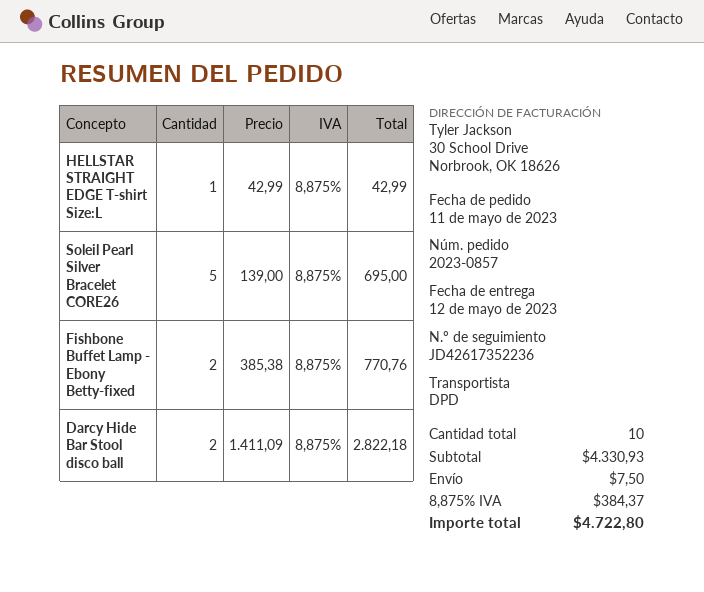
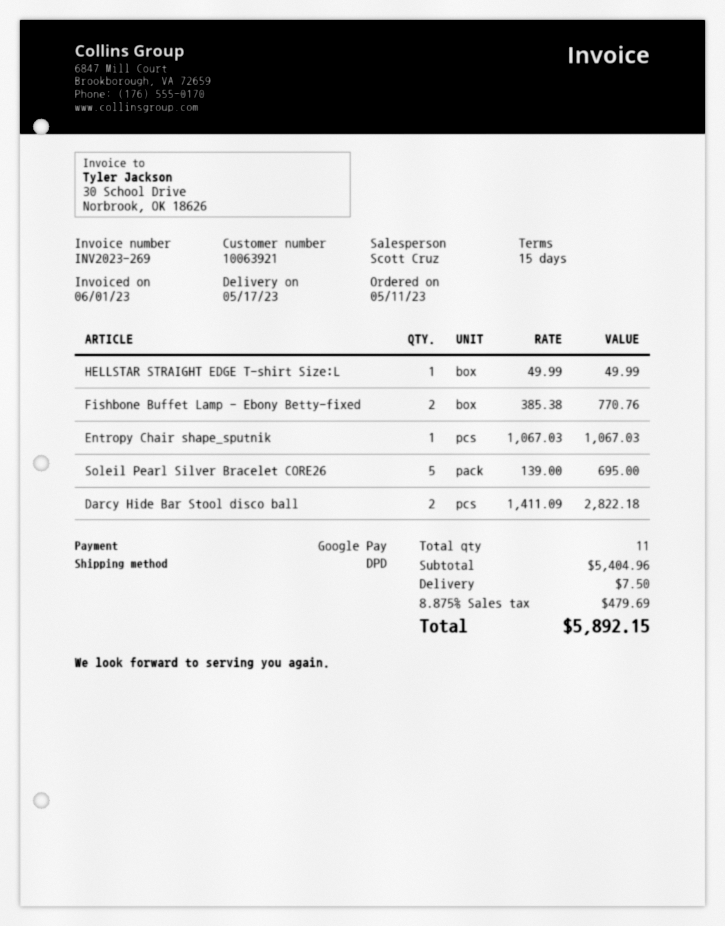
delivery date: 2023-05-12 -> 2023-05-17
HELLSTAR STRAIGHT EDGE T-shirt Size:L: 1 x 42.99 = 42.99 -> 1 x 49.99 = 49.99
Entropy Chair shape_sputnik: none -> 1 x 1067.03 = 1067.03
total quantity: 10 -> 11
subtotal: 4330.93 -> 5404.96
tax: 8.875% = 384.37 -> 8.875% = 479.69
total: 4722.80 -> 5892.15

